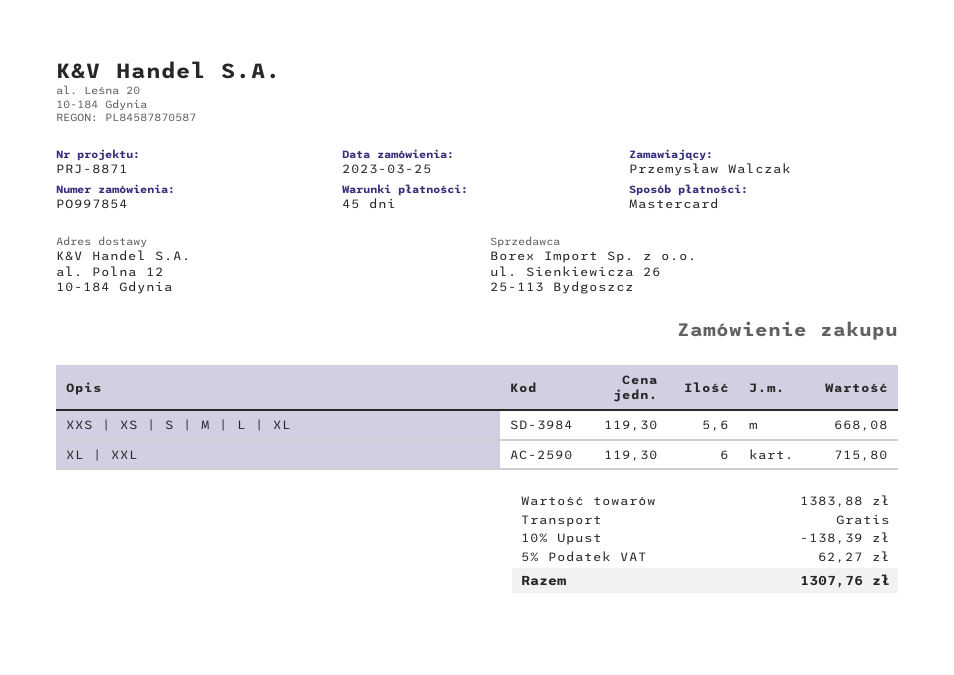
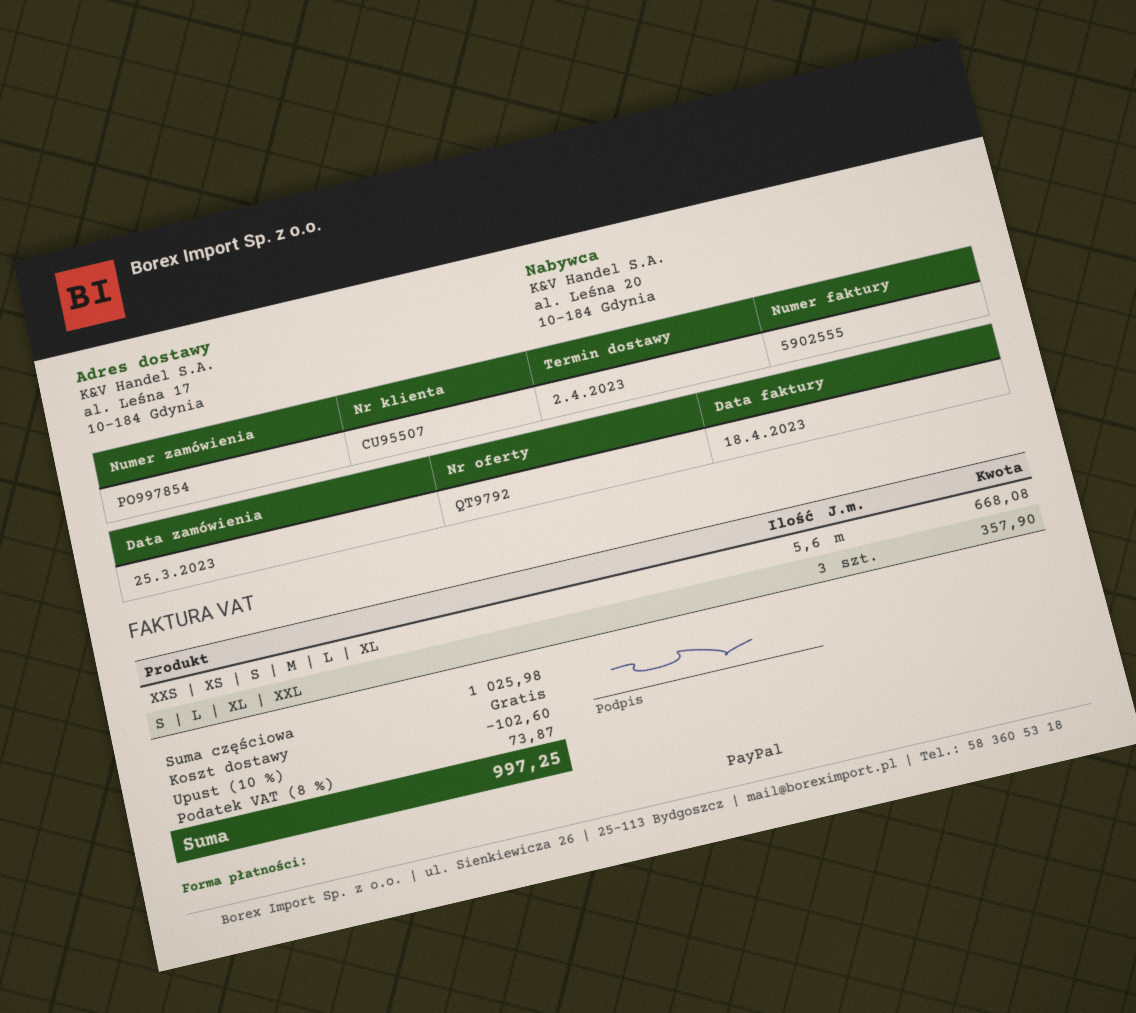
payment method: Mastercard -> PayPal
ship to: al. Polna 12, 10-184 Gdynia -> al. Leśna 17, 10-184 Gdynia
XL | XXL: 6 for 715.80 -> none
S | L | XL | XXL: none -> 3 for 357.90
subtotal: 1383.88 -> 1025.98
discount: 10% = 138.39 -> 10% = 102.60
tax: 5% = 62.27 -> 8% = 73.87
total: 1307.76 -> 997.25

